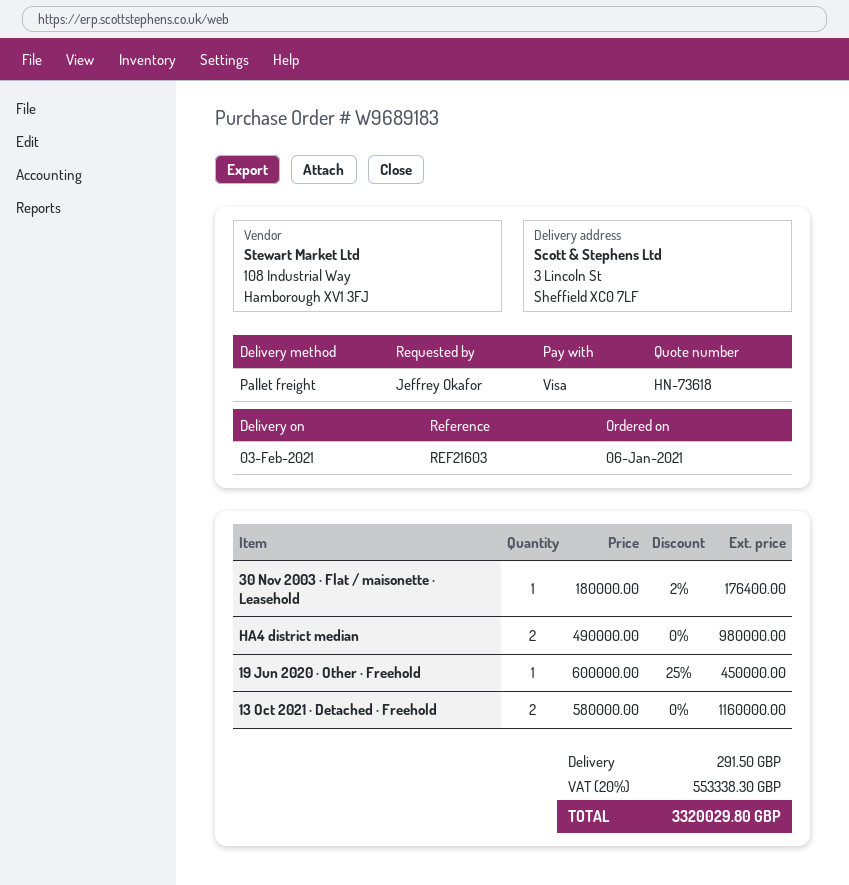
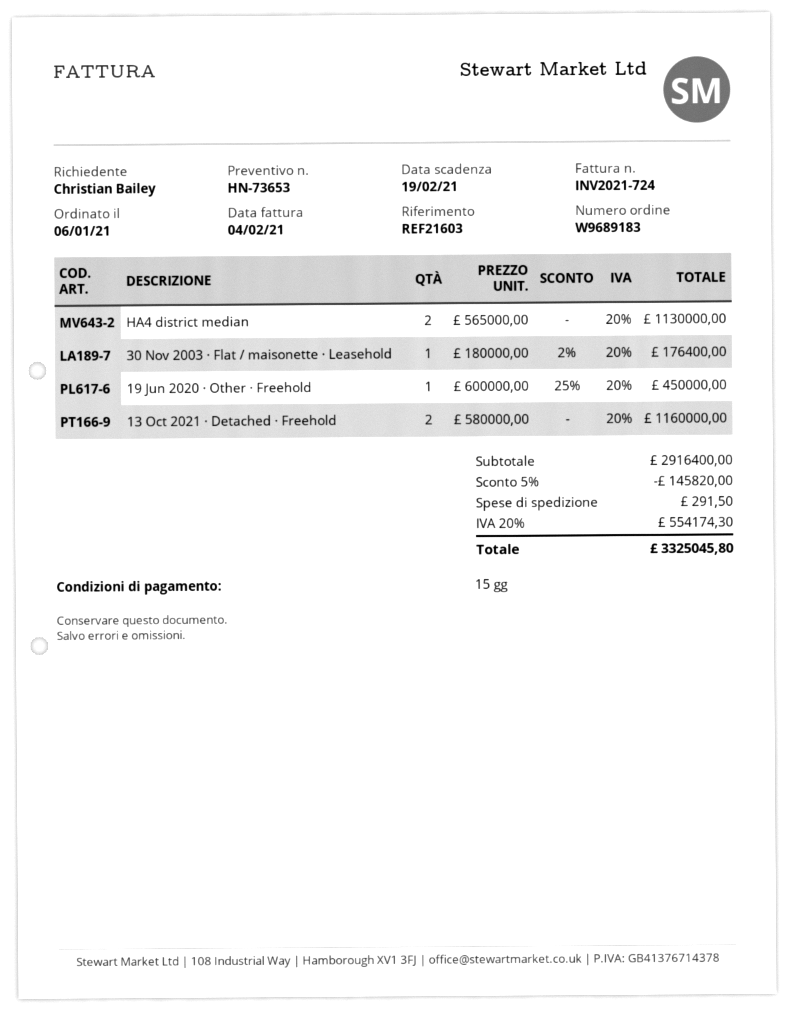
quote number: HN-73618 -> HN-73653
ordered by: Jeffrey Okafor -> Christian Bailey
HA4 district median: 2 x 490000.00 = 980000.00 -> 2 x 565000.00 = 1130000.00
discount: none -> 5% = 145820.00
tax: 20% = 553338.30 -> 20% = 554174.30
total: 3320029.80 -> 3325045.80

